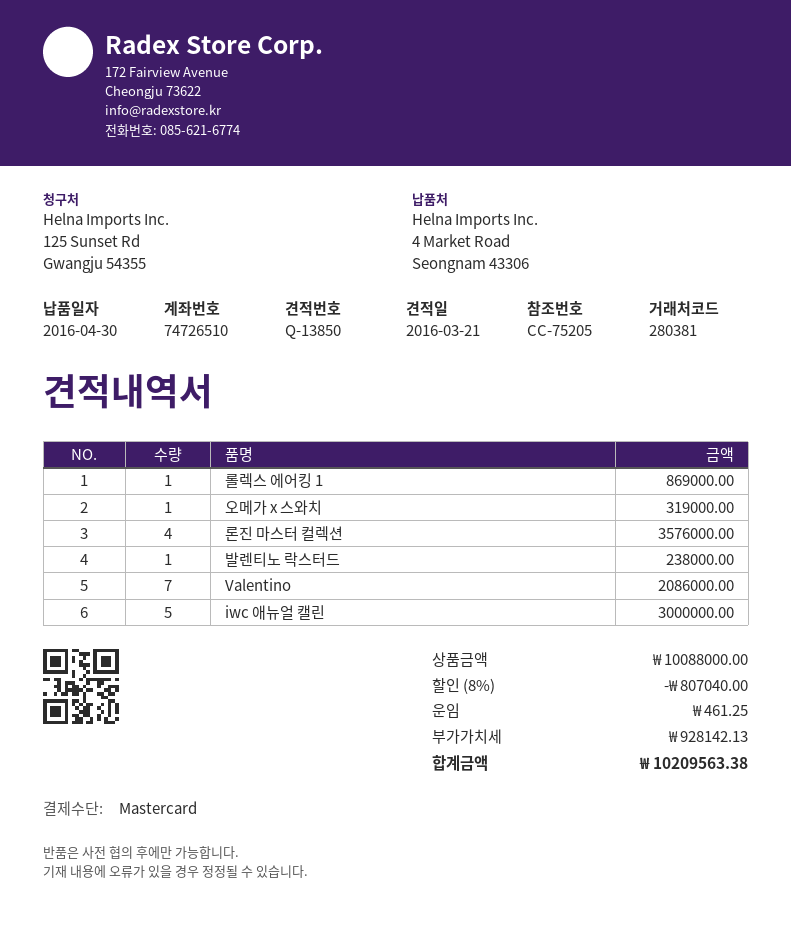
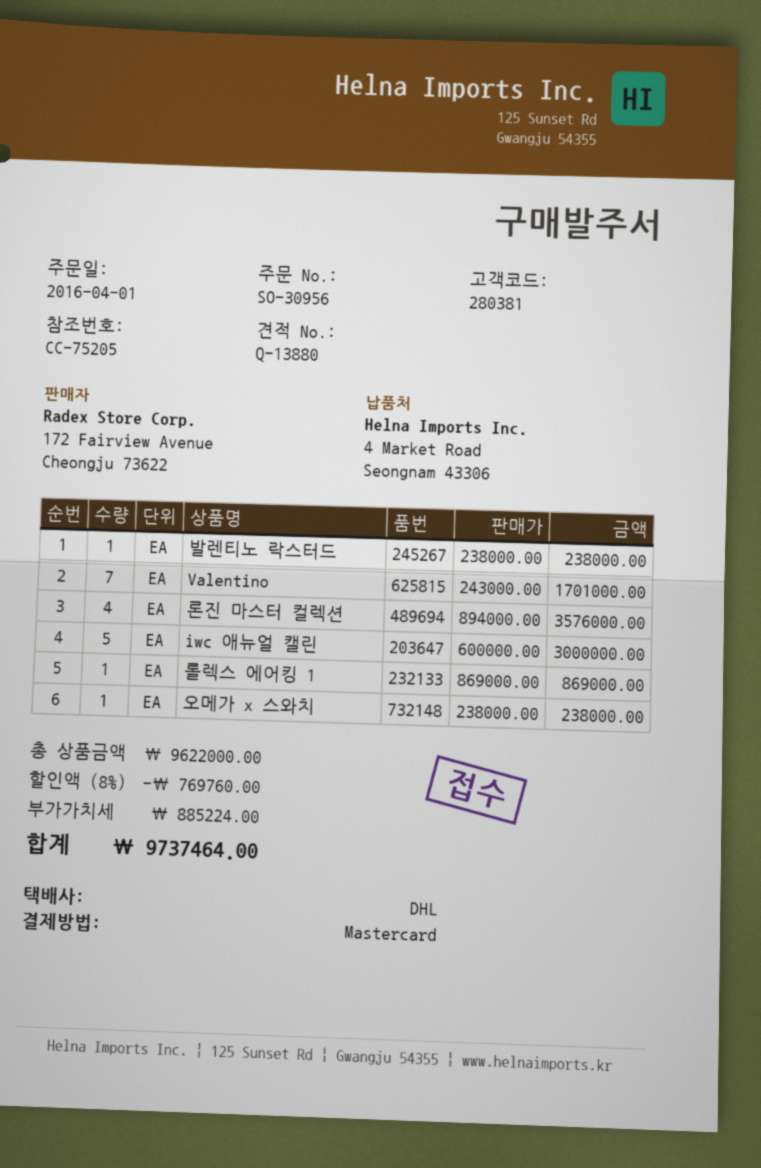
quote number: Q-13850 -> Q-13880
오메가 x 스와치: 1 for 319000.00 -> 1 for 238000.00
Valentino: 7 for 2086000.00 -> 7 for 1701000.00
subtotal: 10088000.00 -> 9622000.00
discount: 8% = 807040.00 -> 8% = 769760.00
shipping: 461.25 -> none
tax: 928142.13 -> 885224.00
total: 10209563.38 -> 9737464.00

